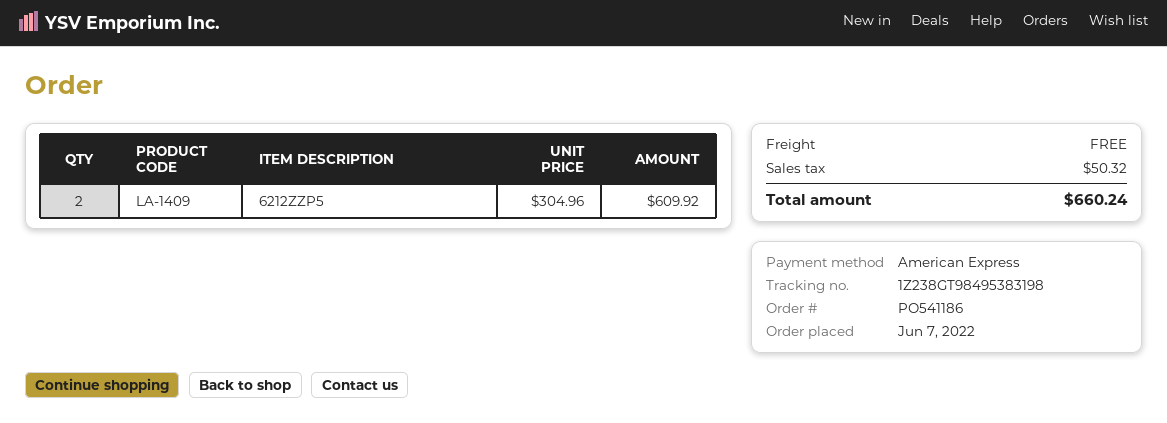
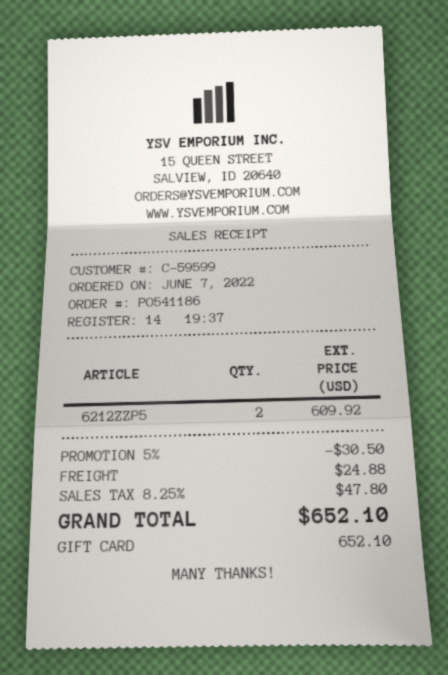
payment method: American Express -> gift card
discount: none -> 5% = 30.50
shipping: 0.00 -> 24.88
tax: 50.32 -> 47.80
total: 660.24 -> 652.10

